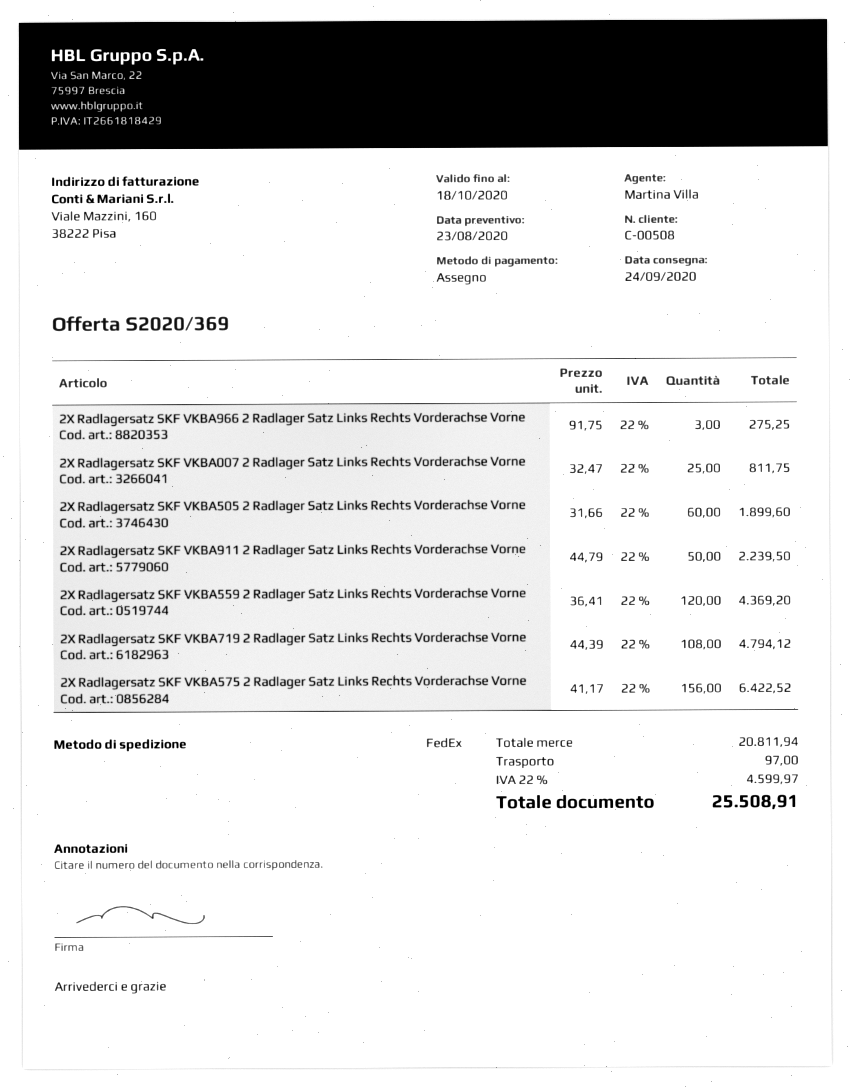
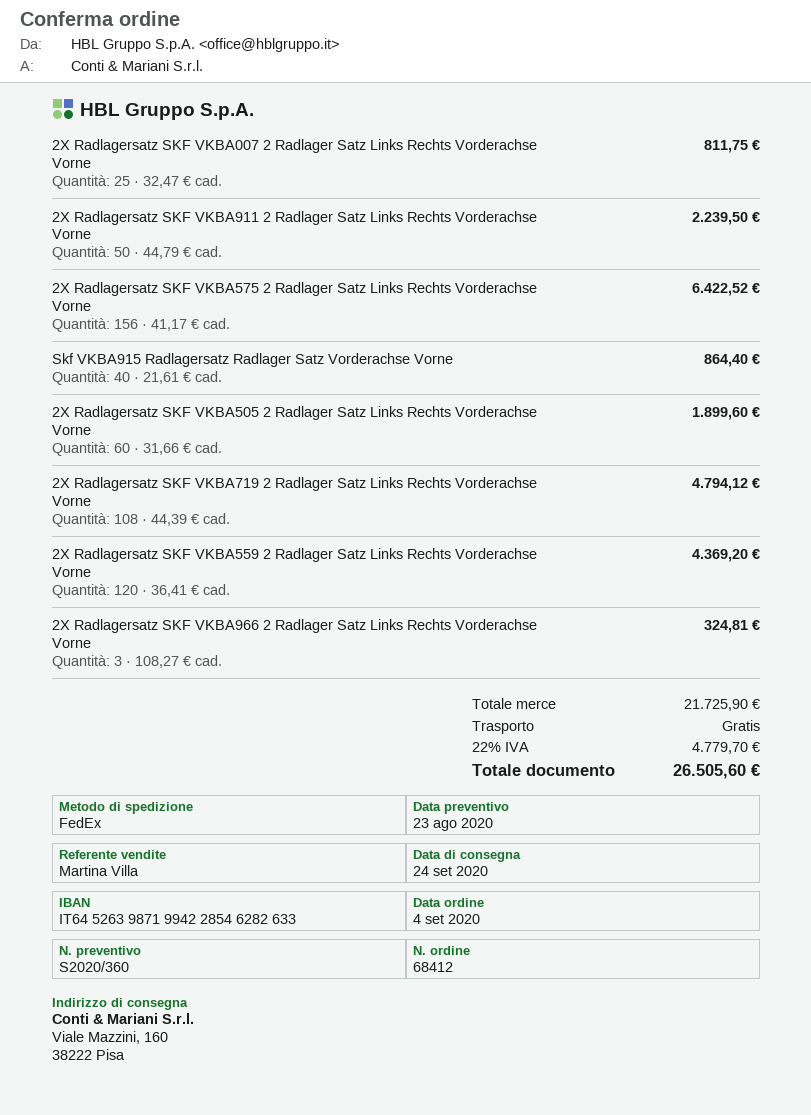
quote number: S2020/369 -> S2020/360
2X Radlagersatz SKF VKBA966 2 Radlager Satz Links Rechts Vorderachse Vorne: 3 x 91.75 = 275.25 -> 3 x 108.27 = 324.81
Skf VKBA915 Radlagersatz Radlager Satz Vorderachse Vorne: none -> 40 x 21.61 = 864.40
subtotal: 20811.94 -> 21725.90
shipping: 97.00 -> 0.00
tax: 22% = 4599.97 -> 22% = 4779.70
total: 25508.91 -> 26505.60

